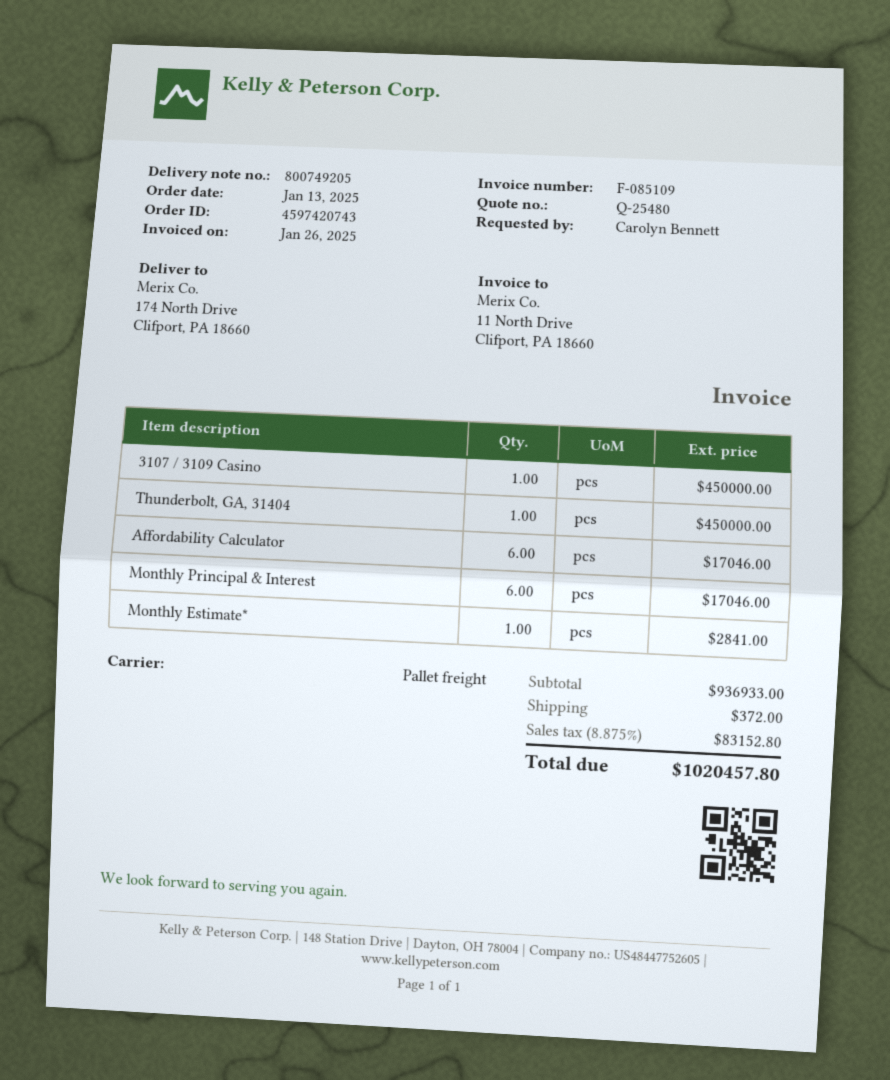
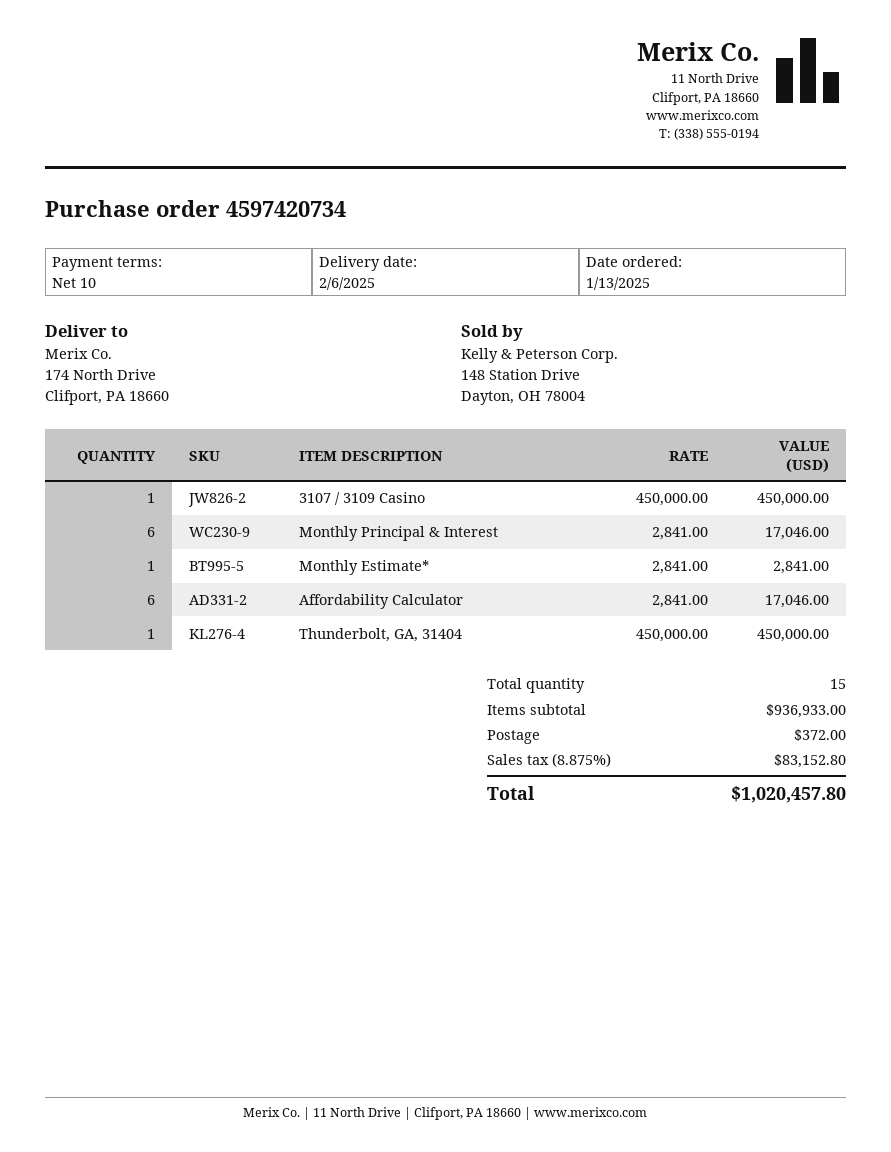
order number: 4597420743 -> 4597420734

